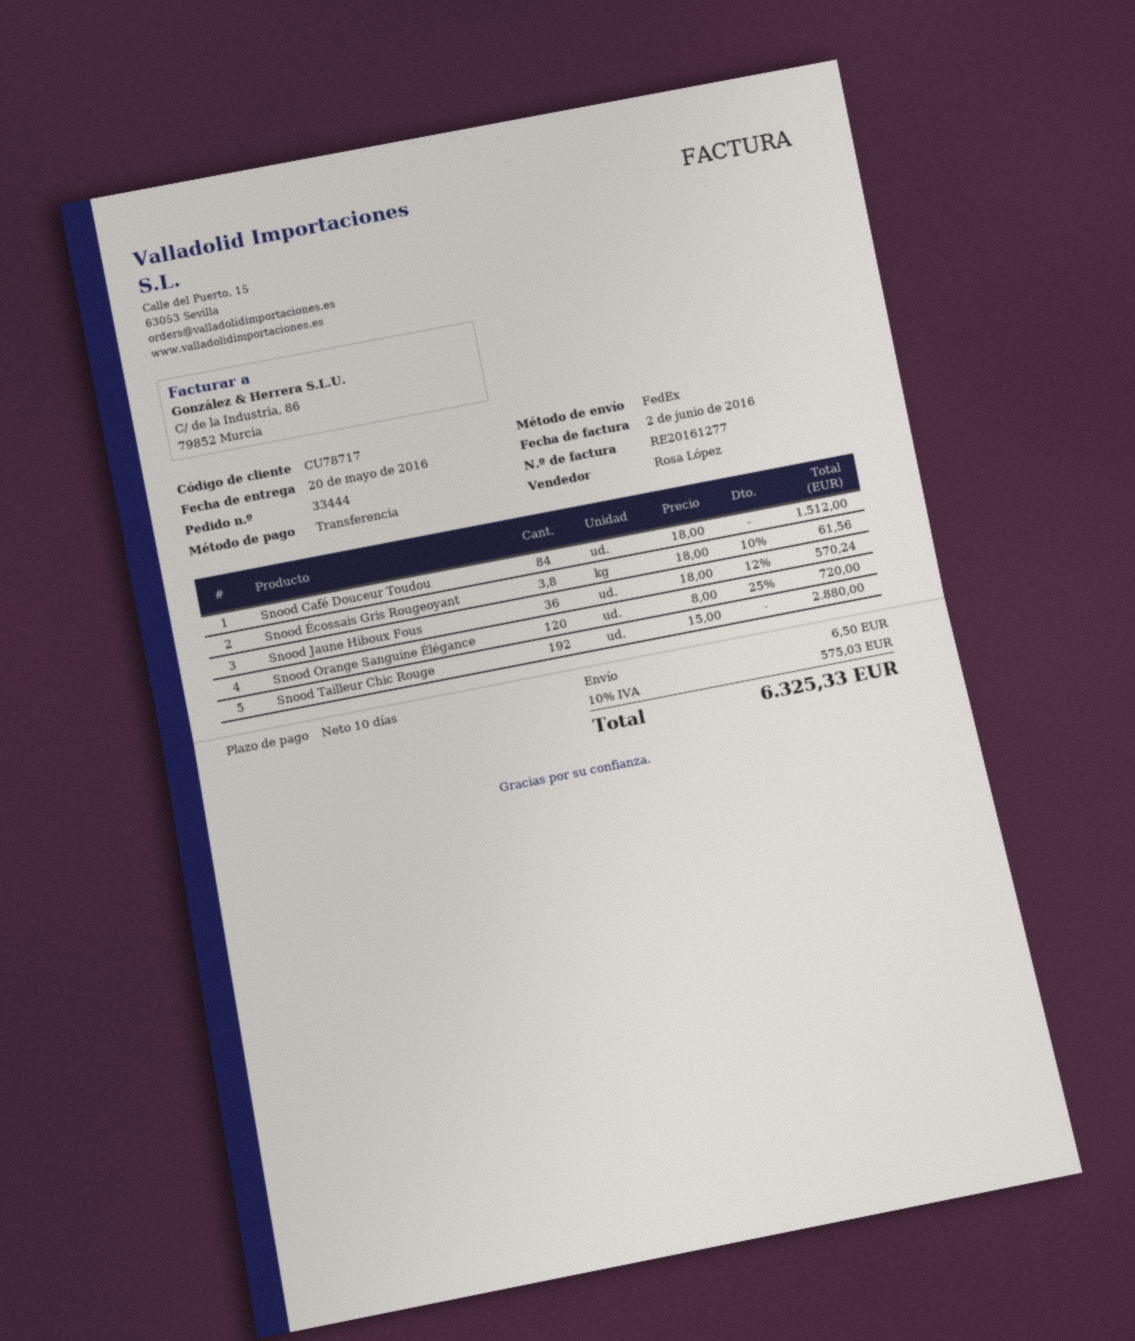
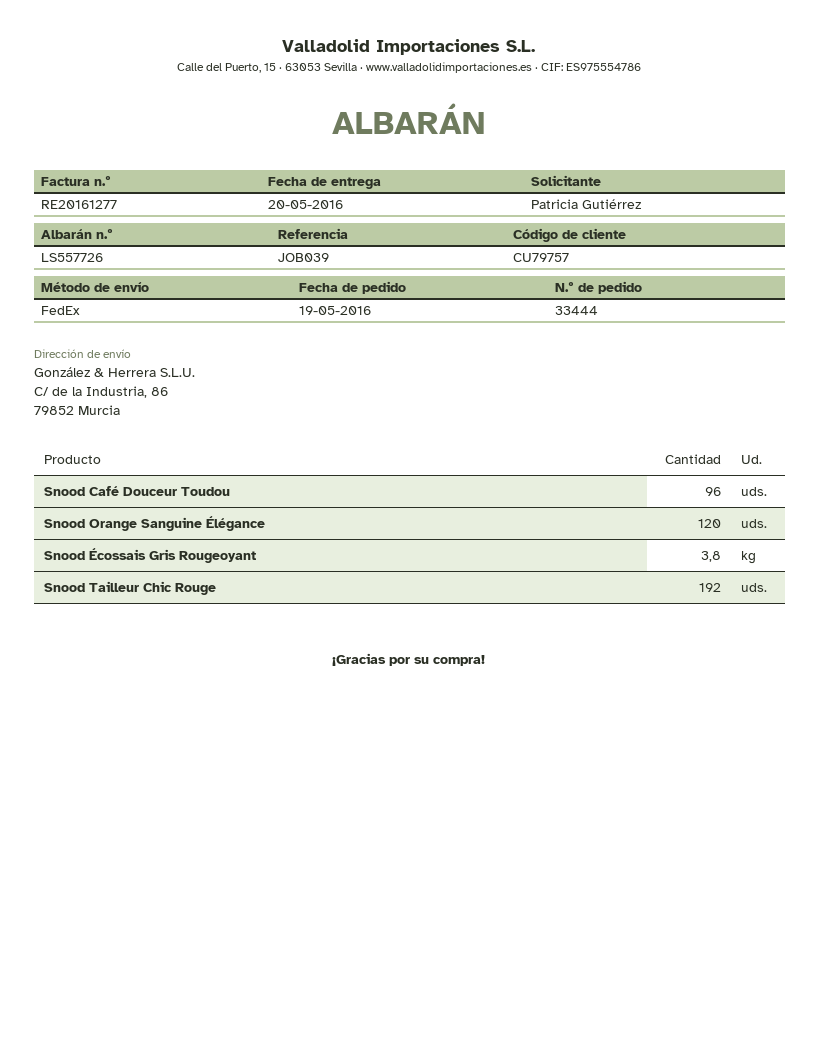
customer number: CU78717 -> CU79757
Snood Café Douceur Toudou: 84 -> 96
Snood Jaune Hiboux Fous: 36 -> none

